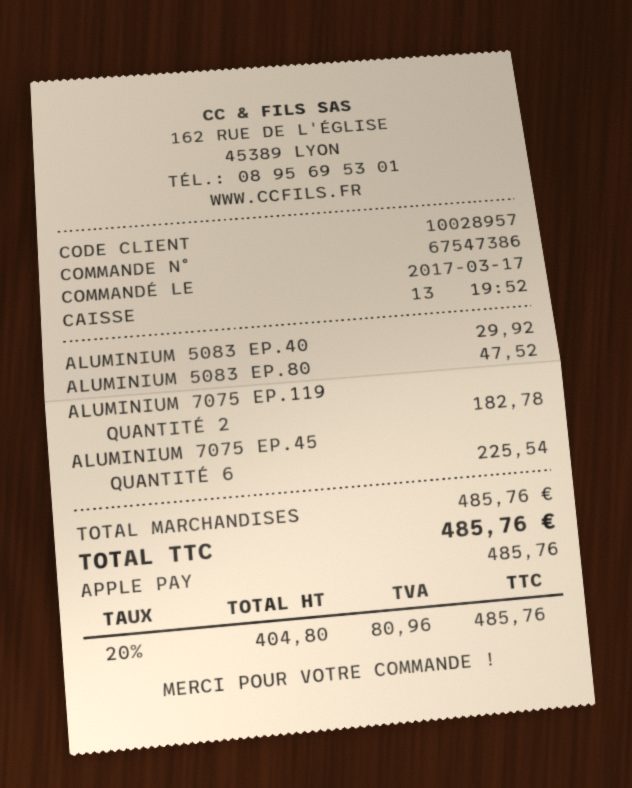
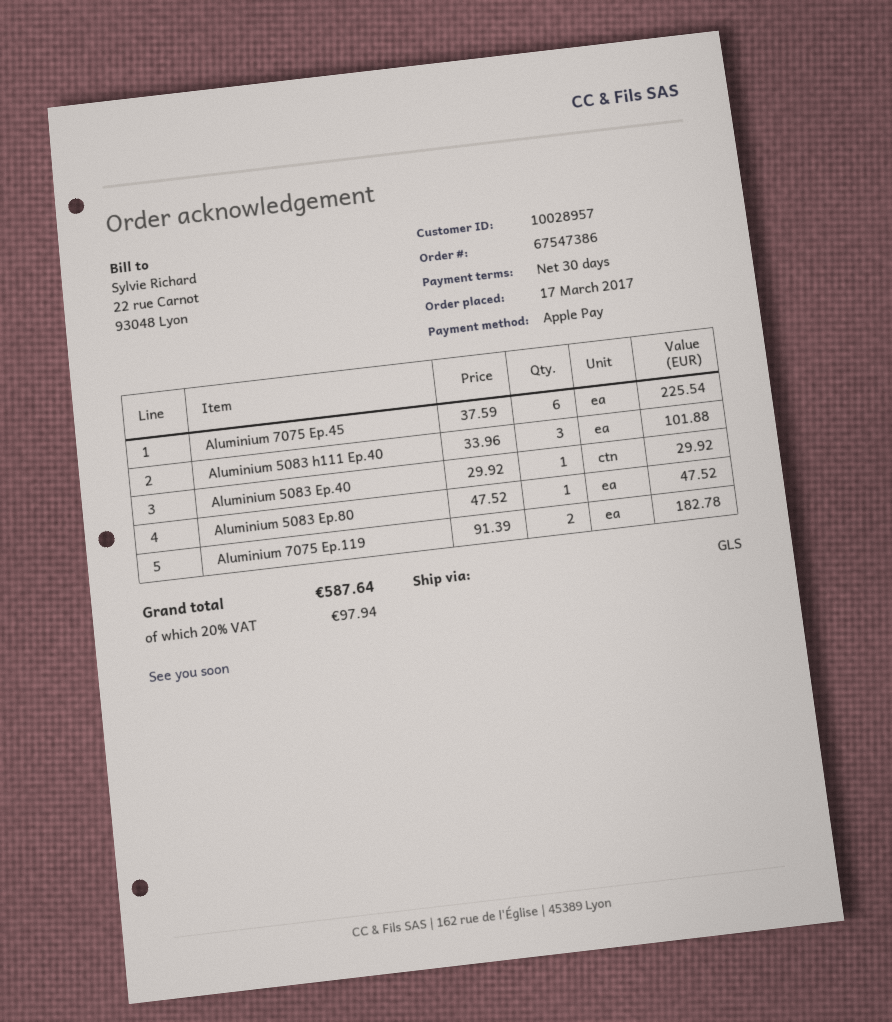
Aluminium 5083 h111 Ep.40: none -> 3 for 101.88
tax: 20% = 80.96 -> 20% = 97.94
total: 485.76 -> 587.64

